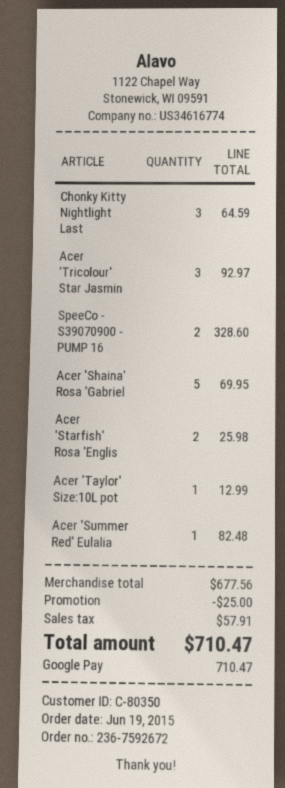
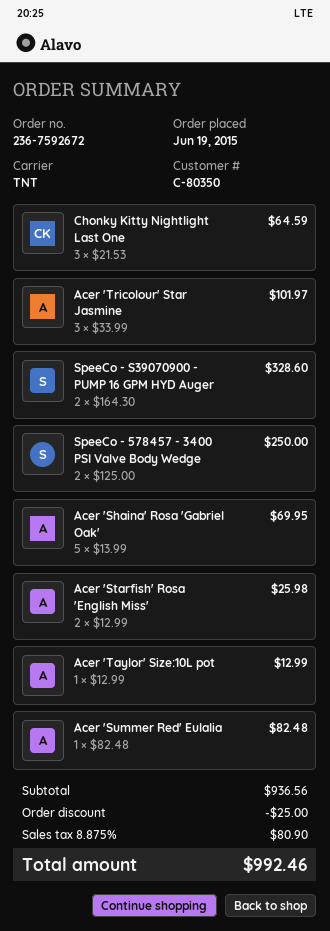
Acer 'Tricolour' Star Jasmin: 3 for 92.97 -> 3 for 101.97
SpeeCo - 578457 - 3400 PSI Valve Body Wedge: none -> 2 for 250.00
subtotal: 677.56 -> 936.56
tax: 57.91 -> 80.90
total: 710.47 -> 992.46

